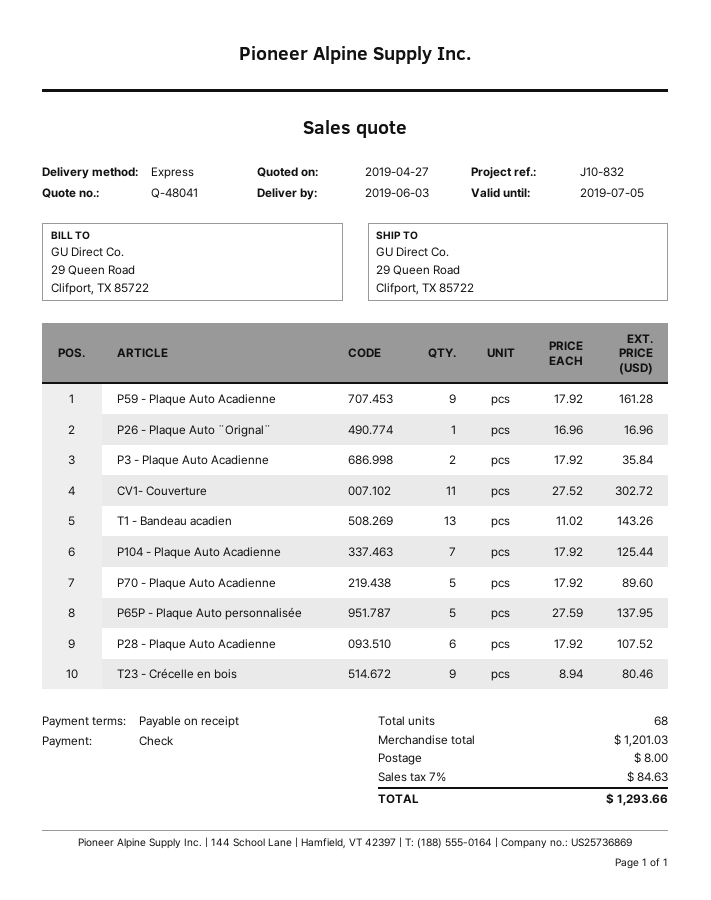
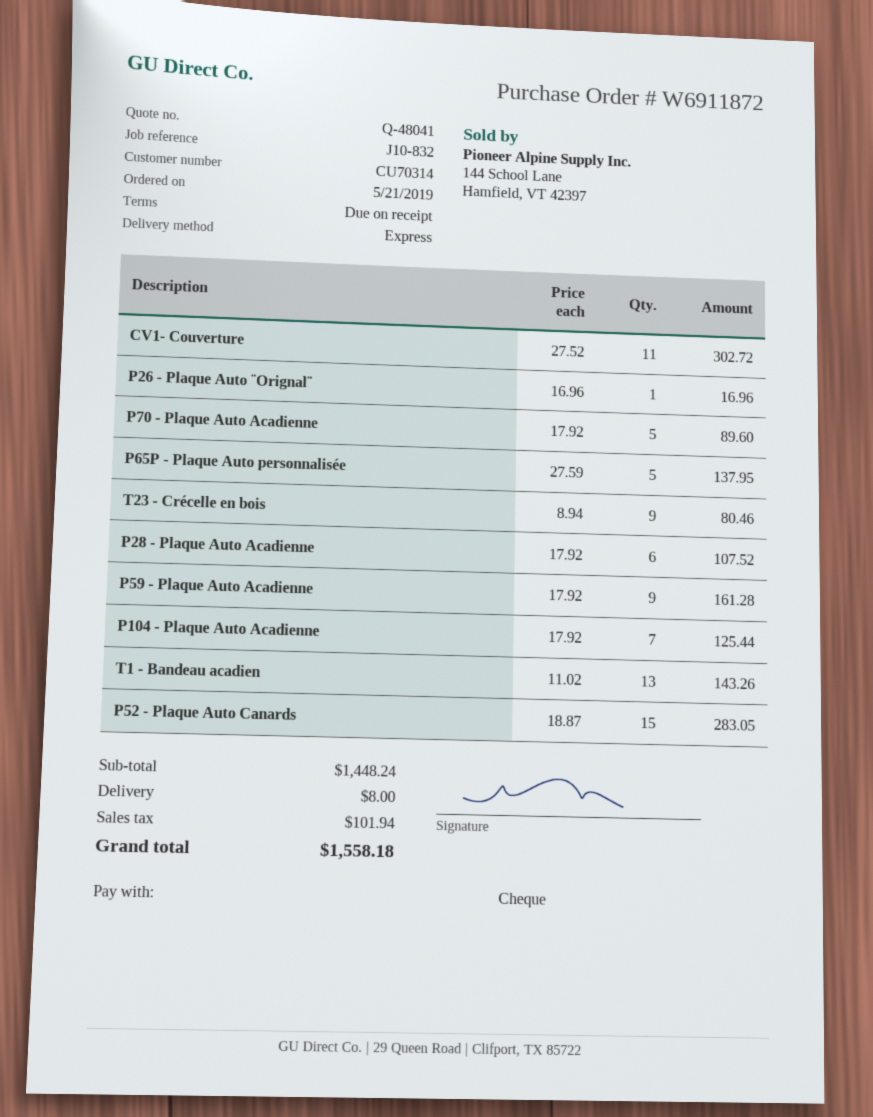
P3 - Plaque Auto Acadienne: 2 x 17.92 = 35.84 -> none
P52 - Plaque Auto Canards: none -> 15 x 18.87 = 283.05
subtotal: 1201.03 -> 1448.24
tax: 84.63 -> 101.94
total: 1293.66 -> 1558.18

